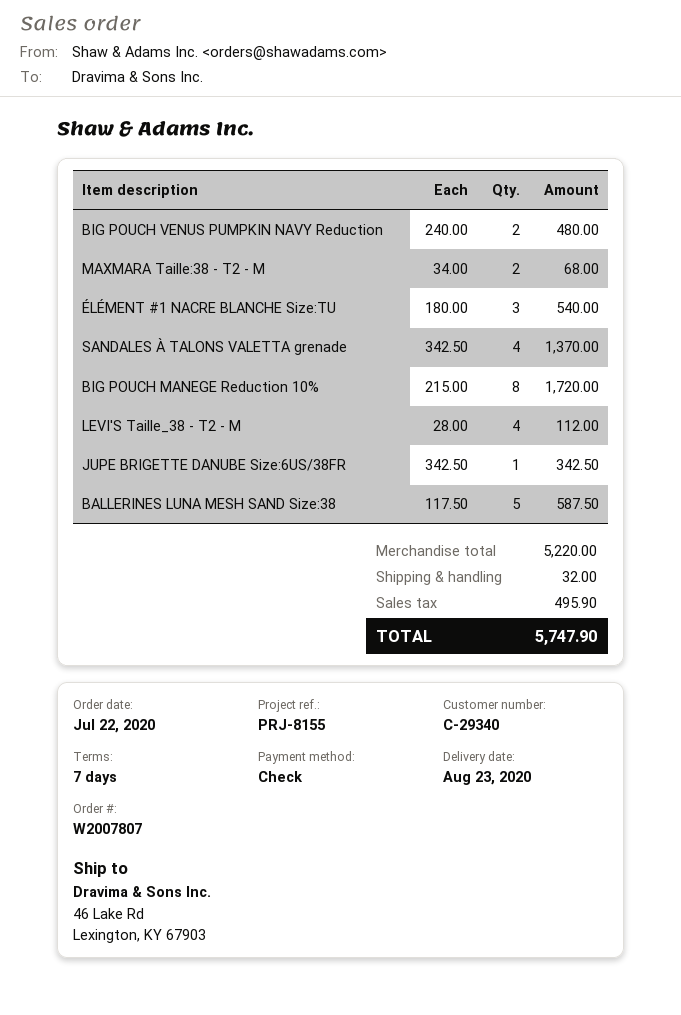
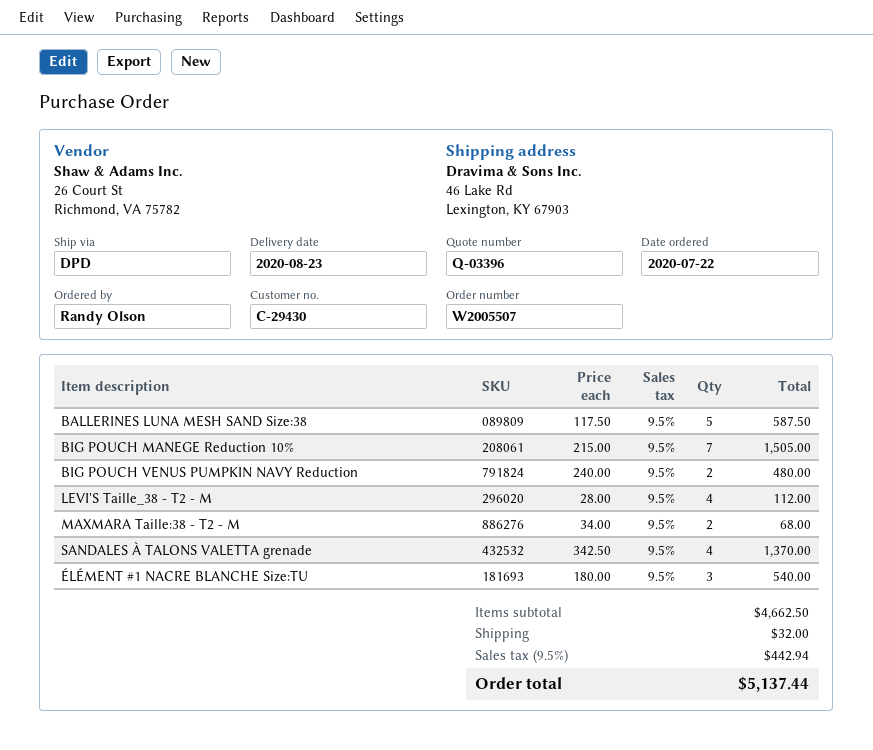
order number: W2007807 -> W2005507
customer number: C-29340 -> C-29430
BIG POUCH MANEGE Reduction 10%: 8 x 215.00 = 1720.00 -> 7 x 215.00 = 1505.00
JUPE BRIGETTE DANUBE Size:6US/38FR: 1 x 342.50 = 342.50 -> none
subtotal: 5220.00 -> 4662.50
tax: 495.90 -> 442.94
total: 5747.90 -> 5137.44

